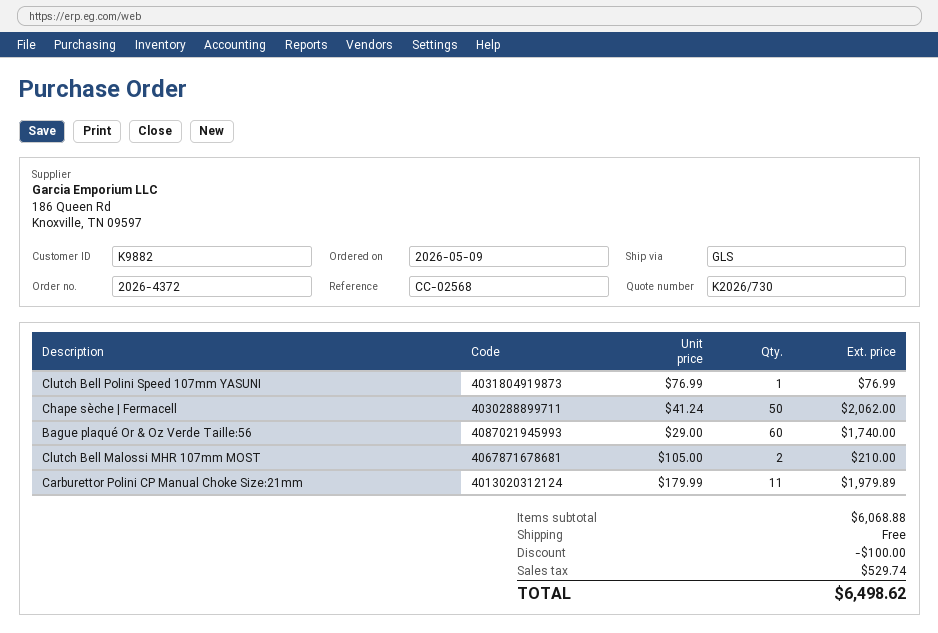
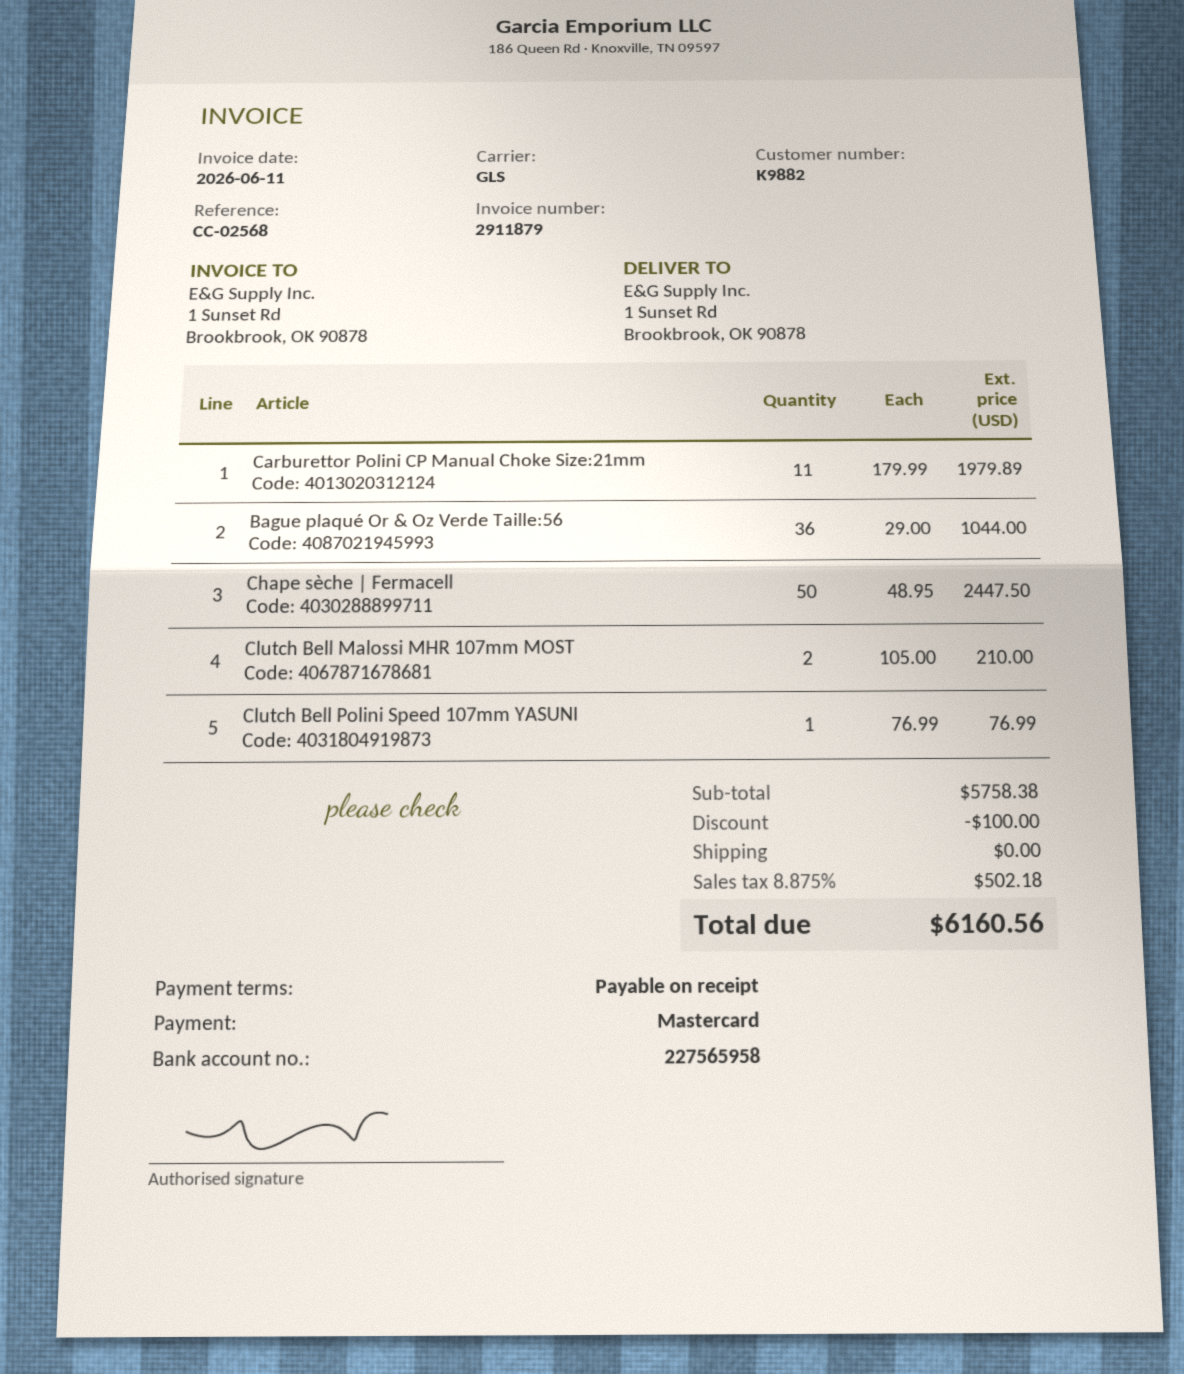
Chape sèche | Fermacell: 50 x 41.24 = 2062.00 -> 50 x 48.95 = 2447.50
Bague plaqué Or & Oz Verde Taille:56: 60 x 29.00 = 1740.00 -> 36 x 29.00 = 1044.00
subtotal: 6068.88 -> 5758.38
tax: 529.74 -> 502.18
total: 6498.62 -> 6160.56

